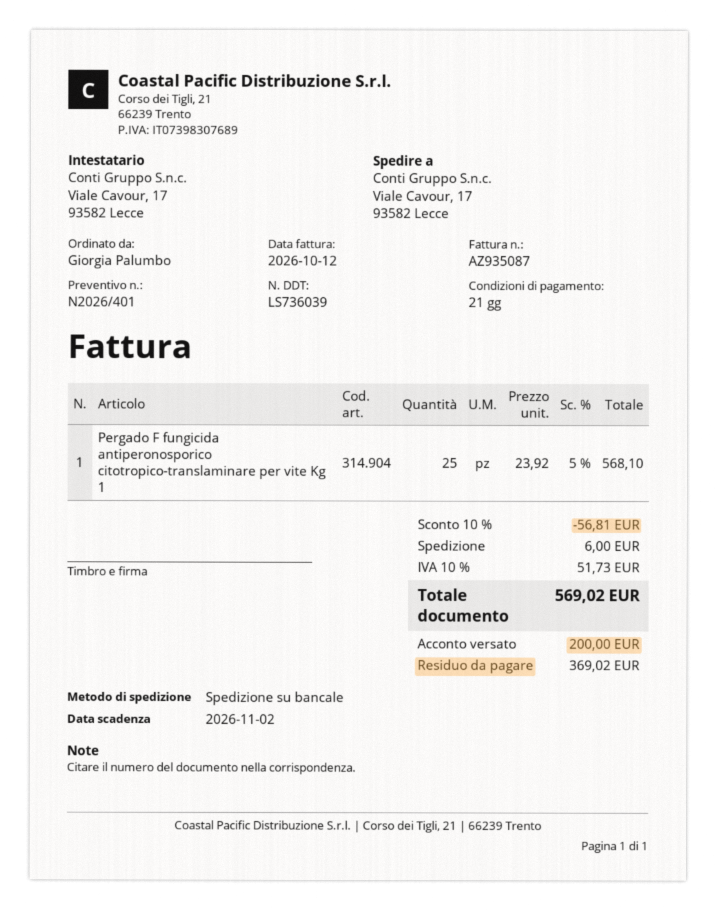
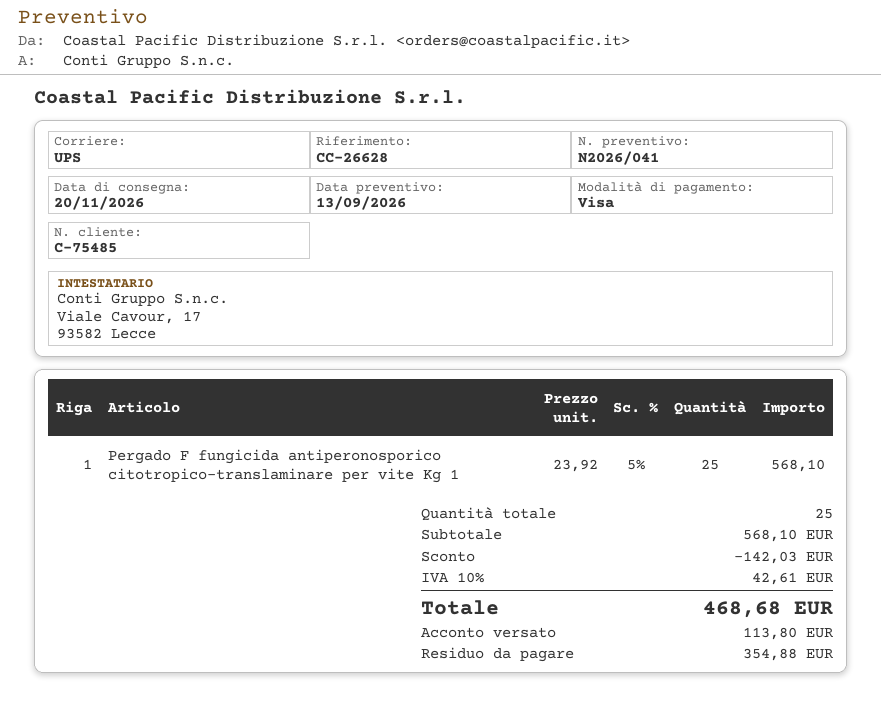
quote number: N2026/401 -> N2026/041
shipping method: pallet freight -> UPS
discount: 56.81 -> 142.03
shipping: 6.00 -> none
tax: 10% = 51.73 -> 10% = 42.61
total: 569.02 -> 468.68
deposit: 200.00 -> 113.80
balance: 369.02 -> 354.88

